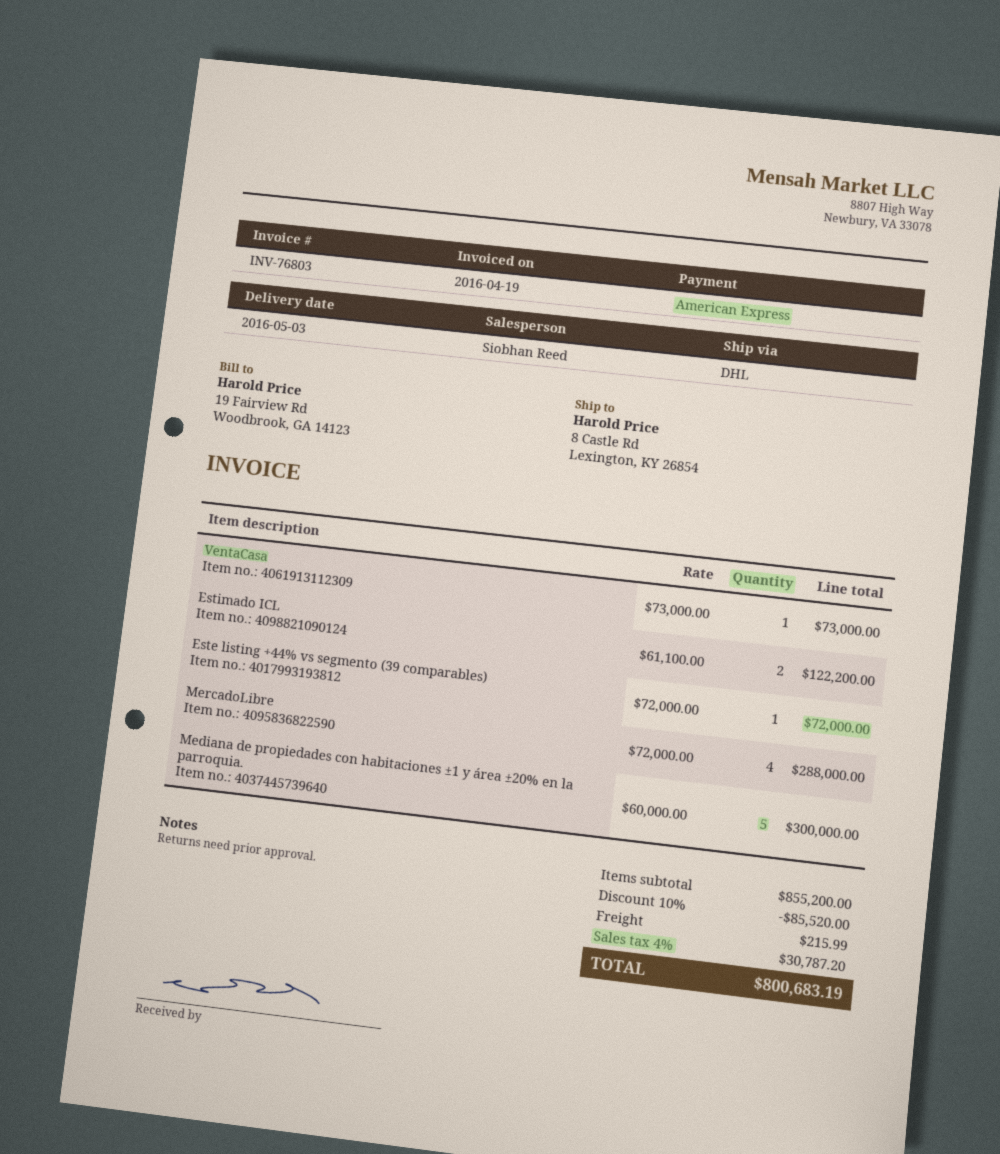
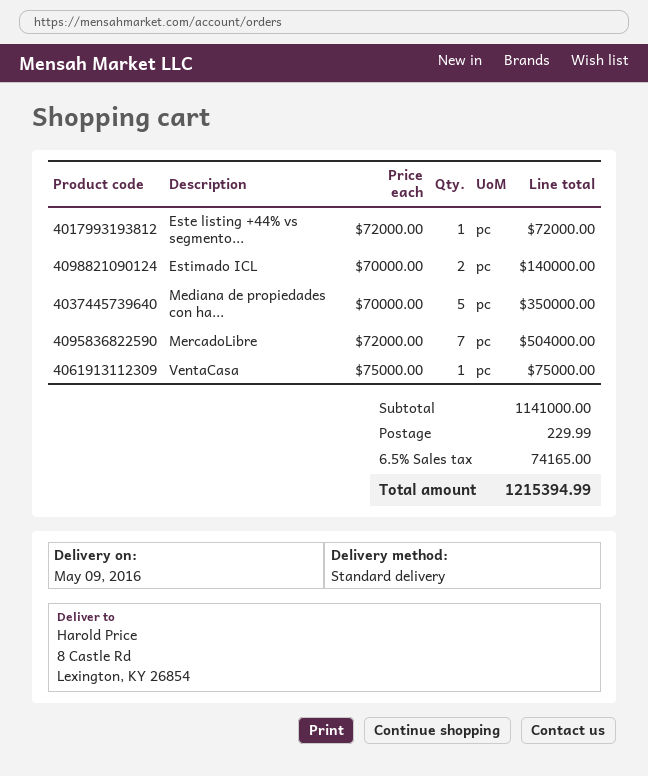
delivery date: 2016-05-03 -> 2016-05-09
shipping method: DHL -> standard
VentaCasa: 1 x 73000.00 = 73000.00 -> 1 x 75000.00 = 75000.00
Estimado ICL: 2 x 61100.00 = 122200.00 -> 2 x 70000.00 = 140000.00
MercadoLibre: 4 x 72000.00 = 288000.00 -> 7 x 72000.00 = 504000.00
Mediana de propiedades con habitaciones ±1 y área ±20% en la parroquia.: 5 x 60000.00 = 300000.00 -> 5 x 70000.00 = 350000.00
subtotal: 855200.00 -> 1141000.00
discount: 10% = 85520.00 -> none
shipping: 215.99 -> 229.99
tax: 4% = 30787.20 -> 6.5% = 74165.00
total: 800683.19 -> 1215394.99

